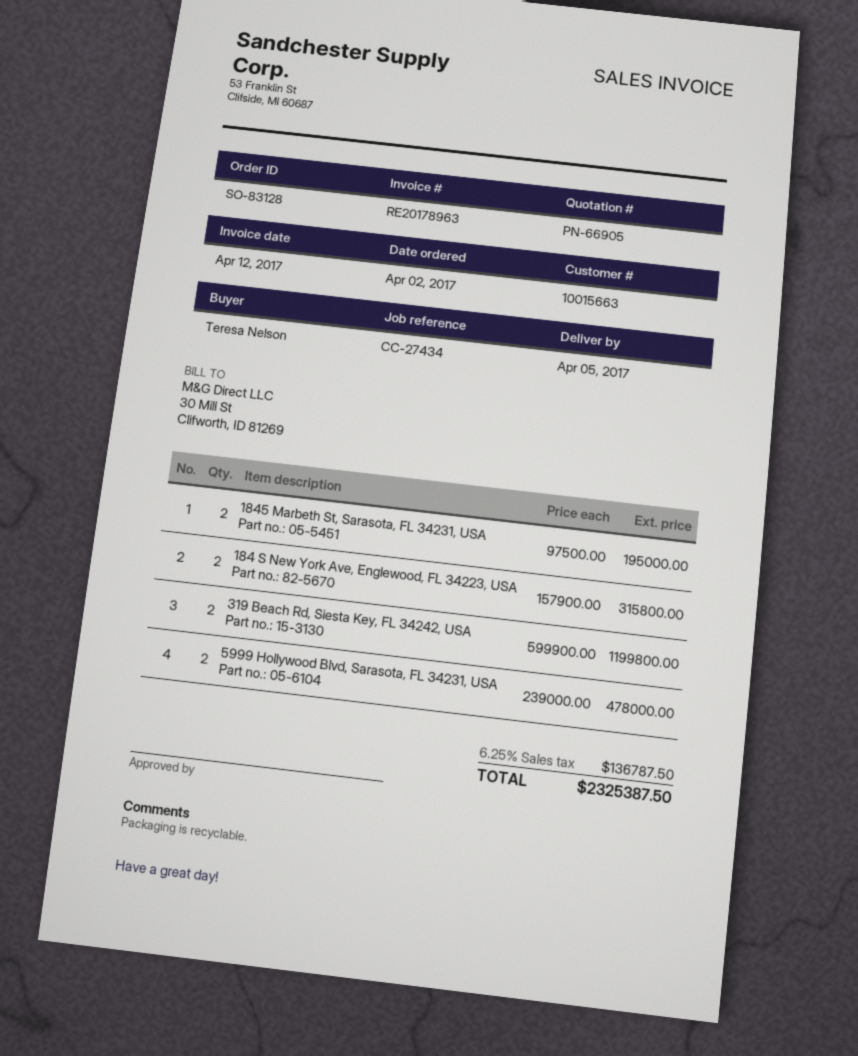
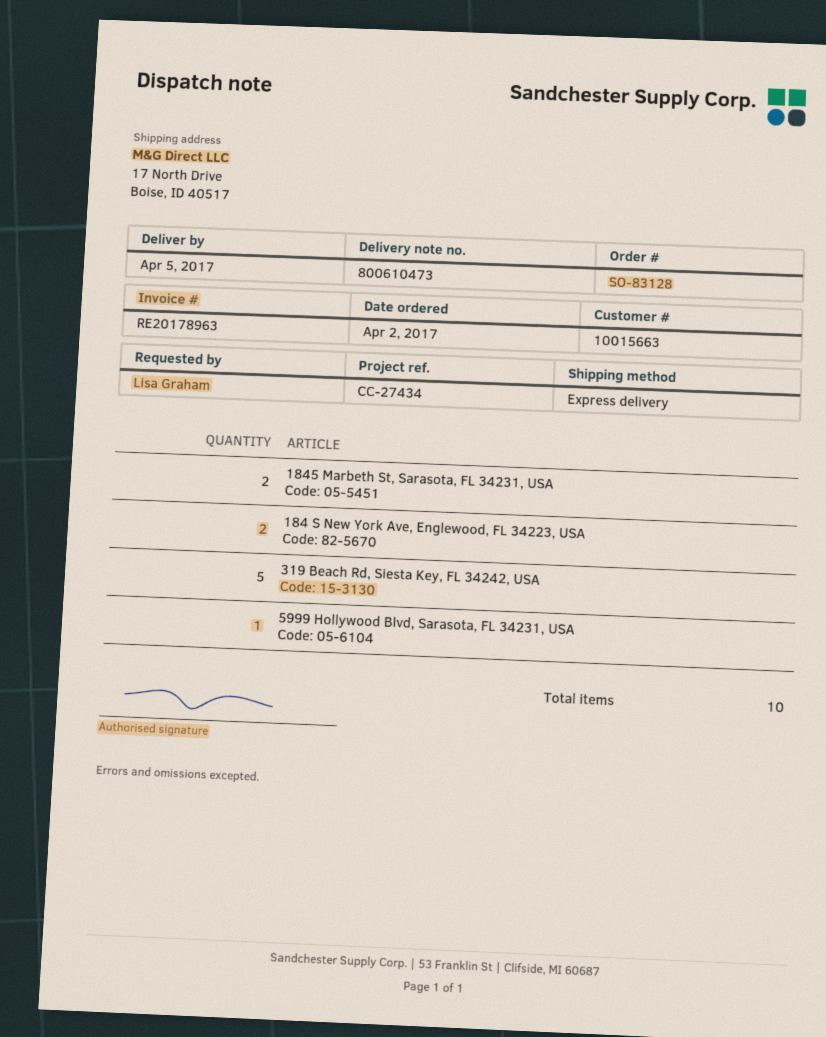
ordered by: Teresa Nelson -> Lisa Graham
319 Beach Rd, Siesta Key, FL 34242, USA: 2 -> 5
5999 Hollywood Blvd, Sarasota, FL 34231, USA: 2 -> 1

